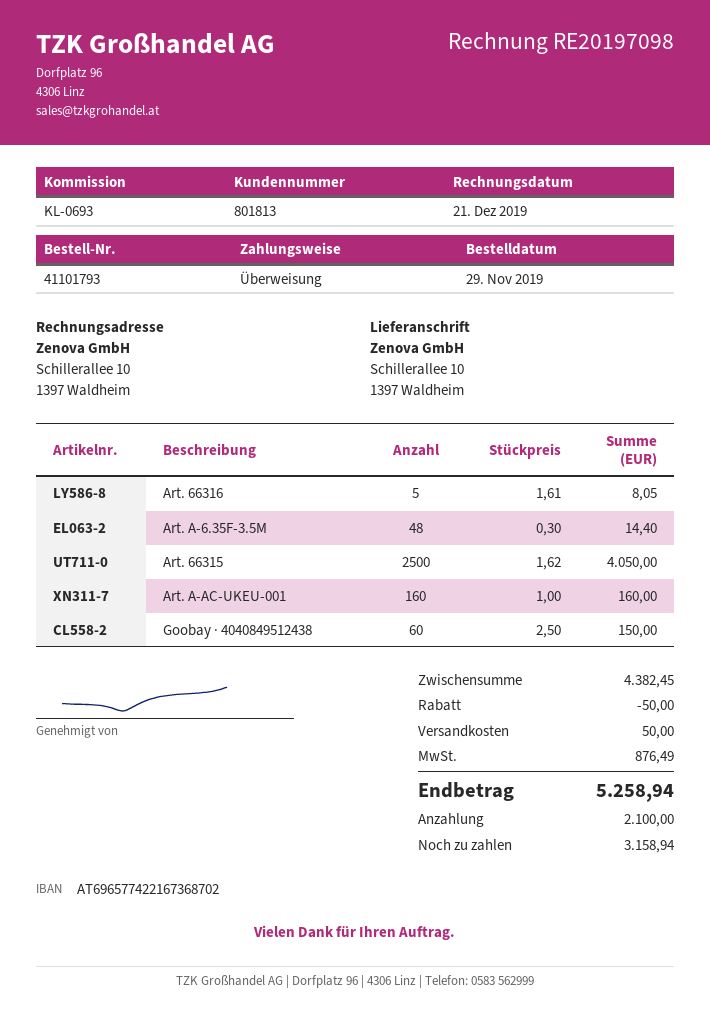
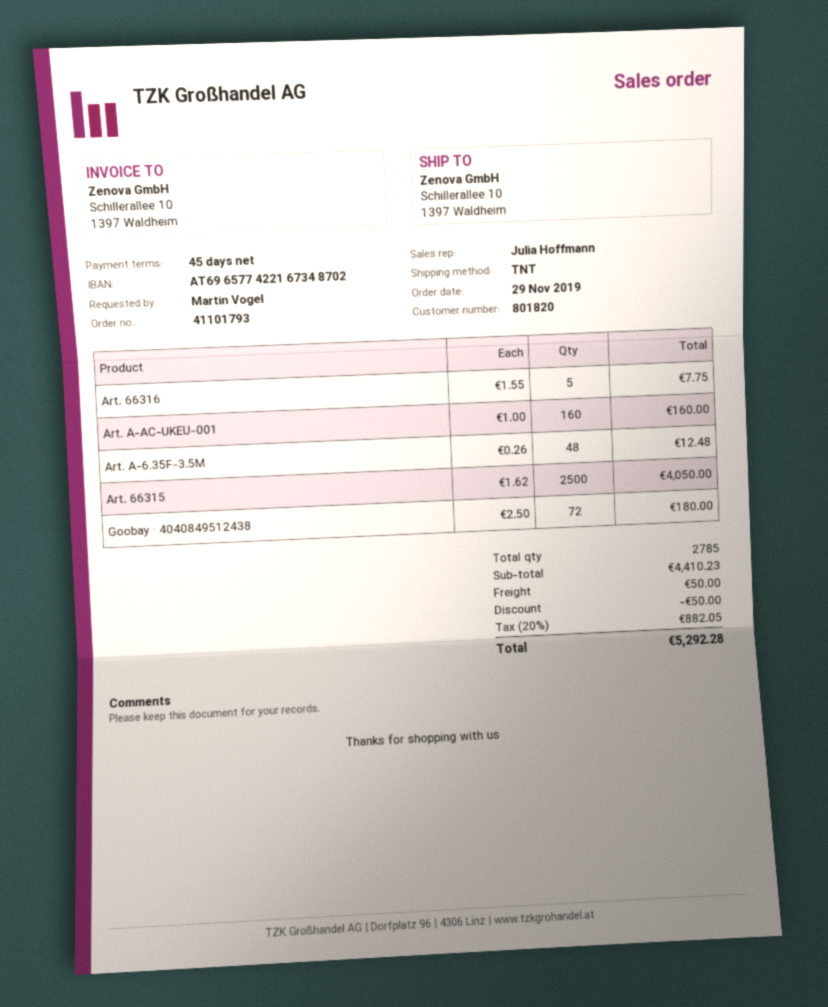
customer number: 801813 -> 801820
bank account: AT696577422167368702 -> AT696577422167348702
Art. 66316: 5 x 1.61 = 8.05 -> 5 x 1.55 = 7.75
Art. A-6.35F-3.5M: 48 x 0.30 = 14.40 -> 48 x 0.26 = 12.48
Goobay · 4040849512438: 60 x 2.50 = 150.00 -> 72 x 2.50 = 180.00
subtotal: 4382.45 -> 4410.23
tax: 876.49 -> 882.05
total: 5258.94 -> 5292.28

